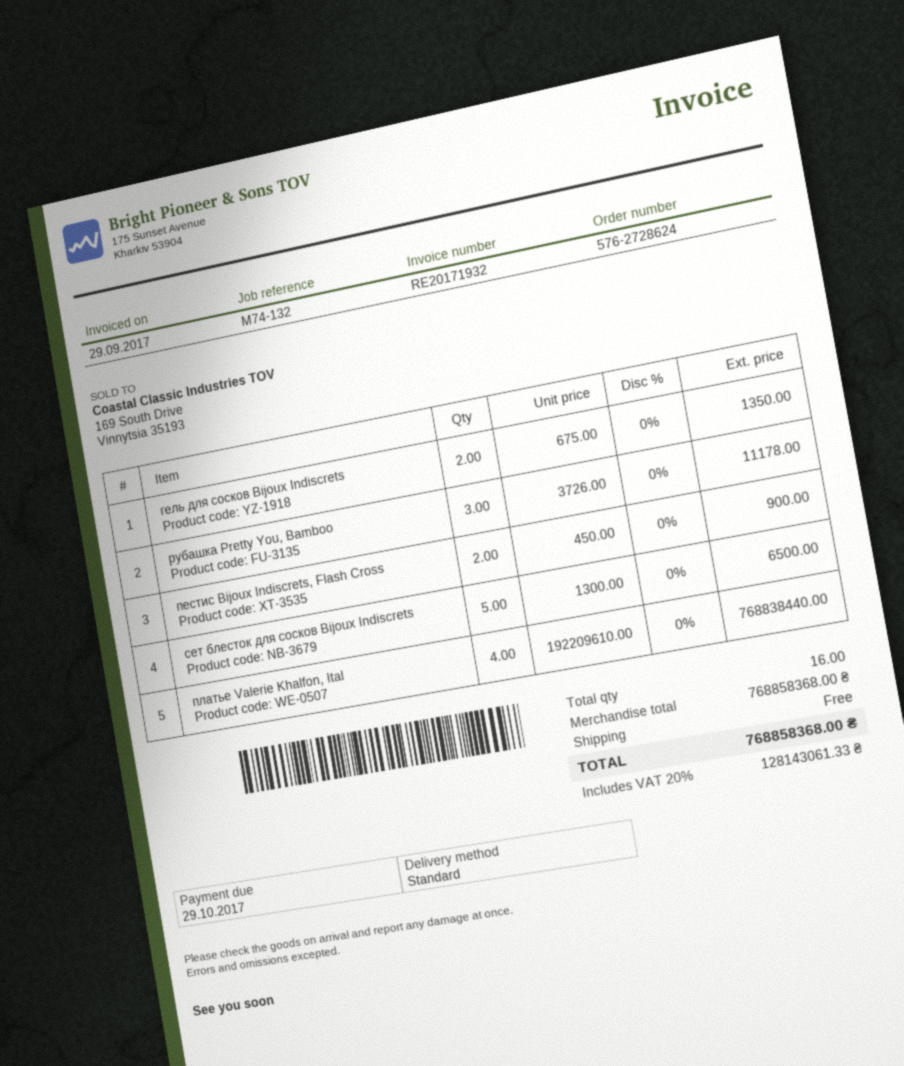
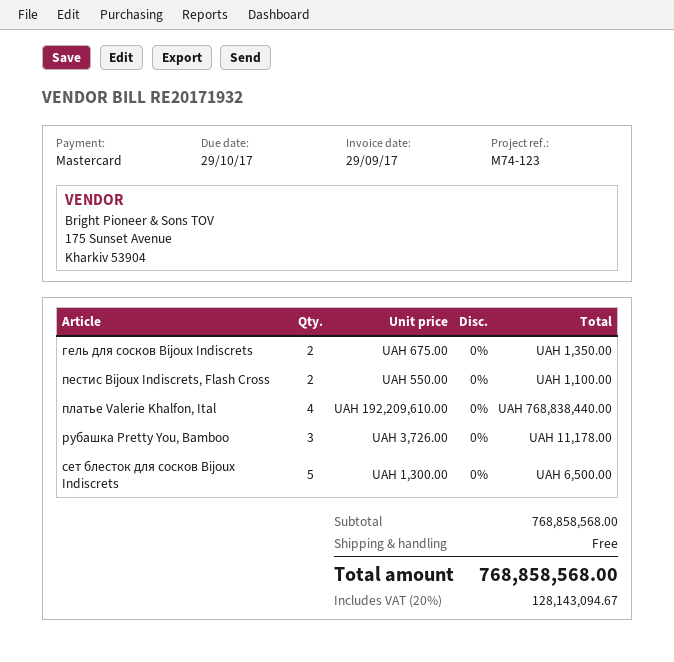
reference: M74-132 -> M74-123
пестис Bijoux Indiscrets, Flash Cross: 2 x 450.00 = 900.00 -> 2 x 550.00 = 1100.00
subtotal: 768858368.00 -> 768858568.00
tax: 20% = 128143061.33 -> 20% = 128143094.67
total: 768858368.00 -> 768858568.00

